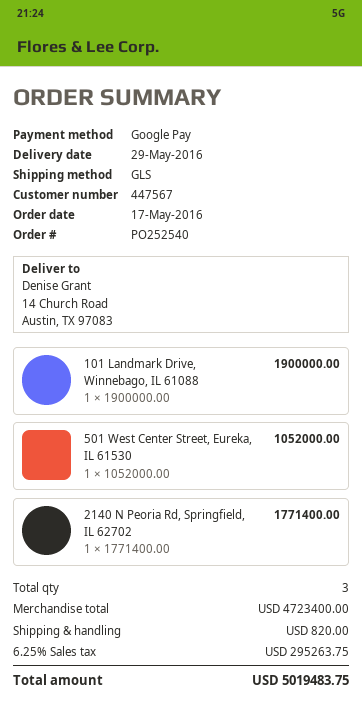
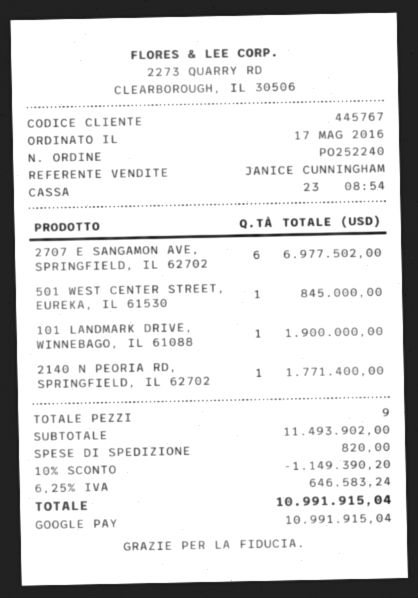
order number: PO252540 -> PO252240
customer number: 447567 -> 445767
501 West Center Street, Eureka, IL 61530: 1 for 1052000.00 -> 1 for 845000.00
2707 E SANGAMON AVE, SPRINGFIELD, IL 62702: none -> 6 for 6977502.00
total quantity: 3 -> 9
subtotal: 4723400.00 -> 11493902.00
discount: none -> 10% = 1149390.20
tax: 6.25% = 295263.75 -> 6.25% = 646583.24
total: 5019483.75 -> 10991915.04

